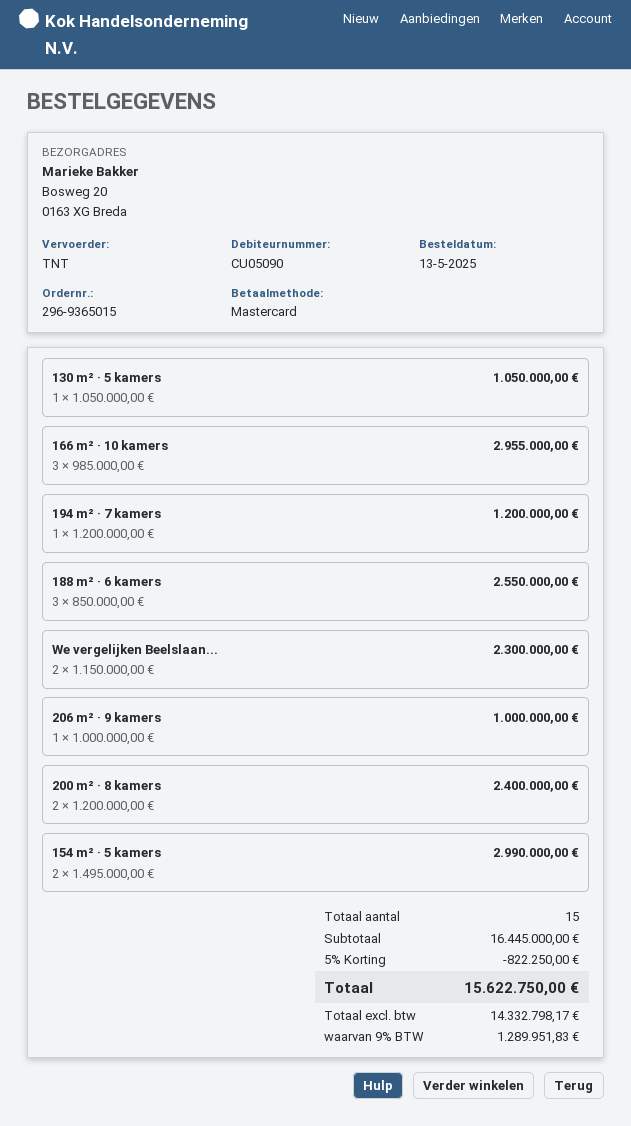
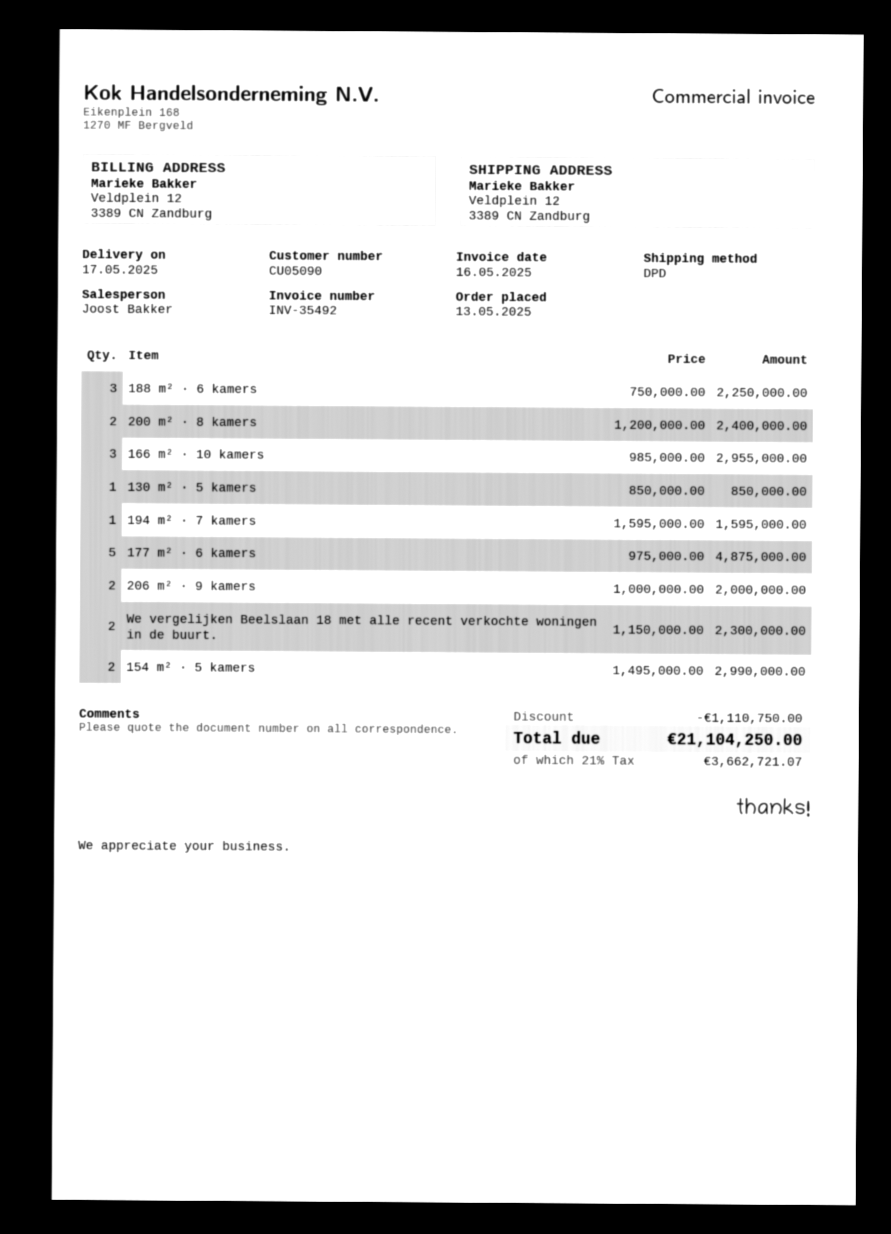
shipping method: TNT -> DPD
ship to: Bosweg 20, 0163 XG Breda -> Veldplein 12, 3389 CN Zandburg
130 m² · 5 kamers: 1 x 1050000.00 = 1050000.00 -> 1 x 850000.00 = 850000.00
194 m² · 7 kamers: 1 x 1200000.00 = 1200000.00 -> 1 x 1595000.00 = 1595000.00
188 m² · 6 kamers: 3 x 850000.00 = 2550000.00 -> 3 x 750000.00 = 2250000.00
206 m² · 9 kamers: 1 x 1000000.00 = 1000000.00 -> 2 x 1000000.00 = 2000000.00
177 m² · 6 kamers: none -> 5 x 975000.00 = 4875000.00
discount: 822250.00 -> 1110750.00
tax: 9% = 1289951.83 -> 21% = 3662721.07
total: 15622750.00 -> 21104250.00

